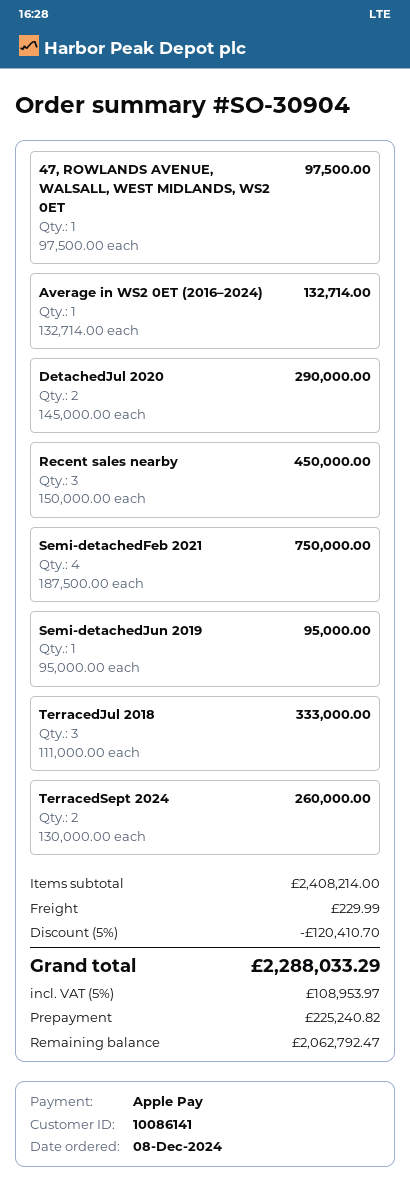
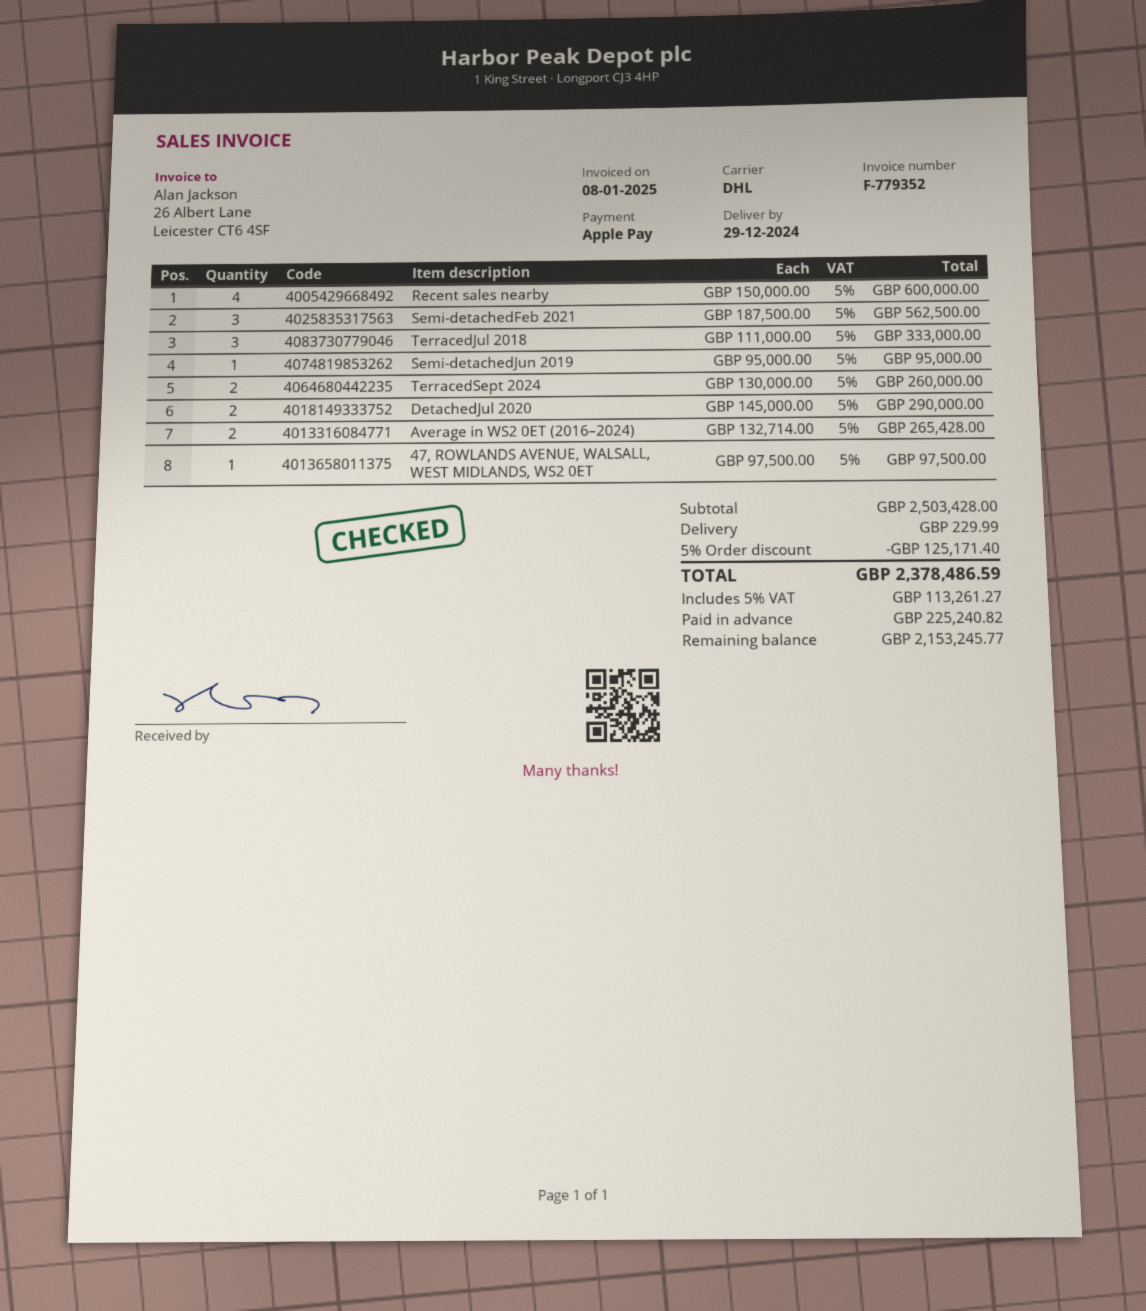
Average in WS2 0ET (2016–2024): 1 x 132714.00 = 132714.00 -> 2 x 132714.00 = 265428.00
Recent sales nearby: 3 x 150000.00 = 450000.00 -> 4 x 150000.00 = 600000.00
Semi-detachedFeb 2021: 4 x 187500.00 = 750000.00 -> 3 x 187500.00 = 562500.00
subtotal: 2408214.00 -> 2503428.00
discount: 5% = 120410.70 -> 5% = 125171.40
tax: 5% = 108953.97 -> 5% = 113261.27
total: 2288033.29 -> 2378486.59
balance: 2062792.47 -> 2153245.77

